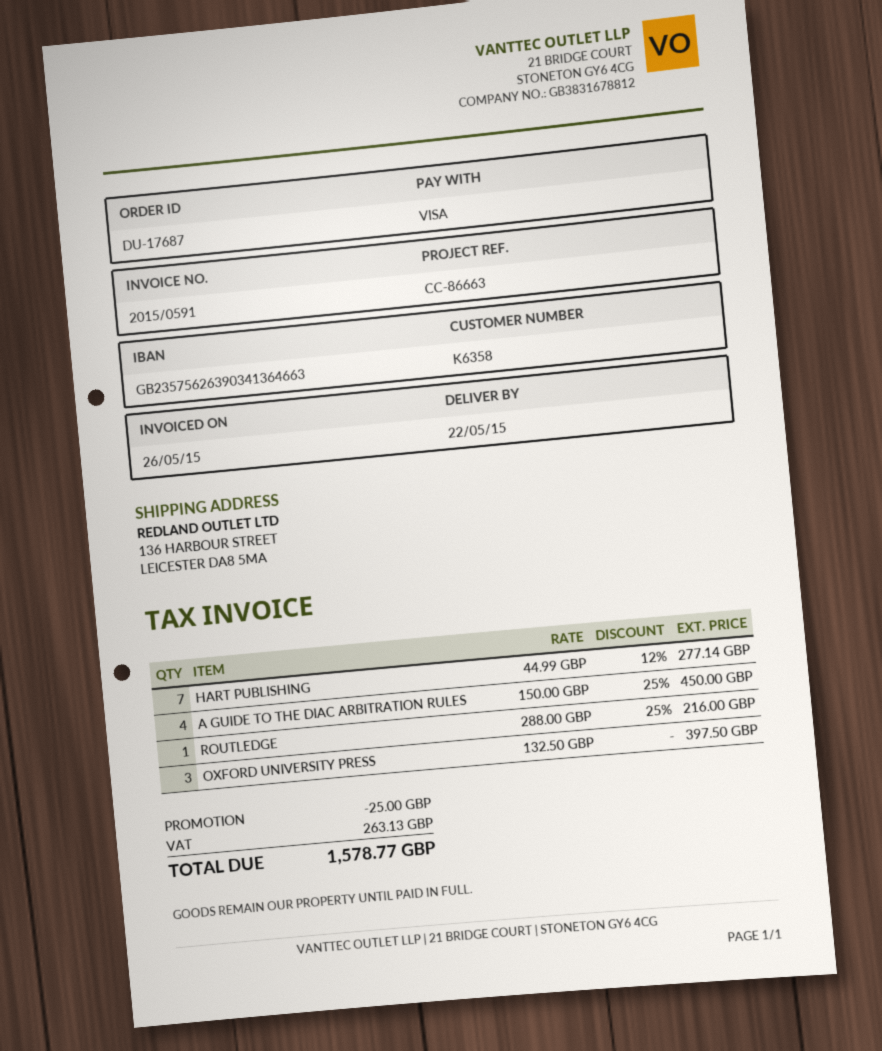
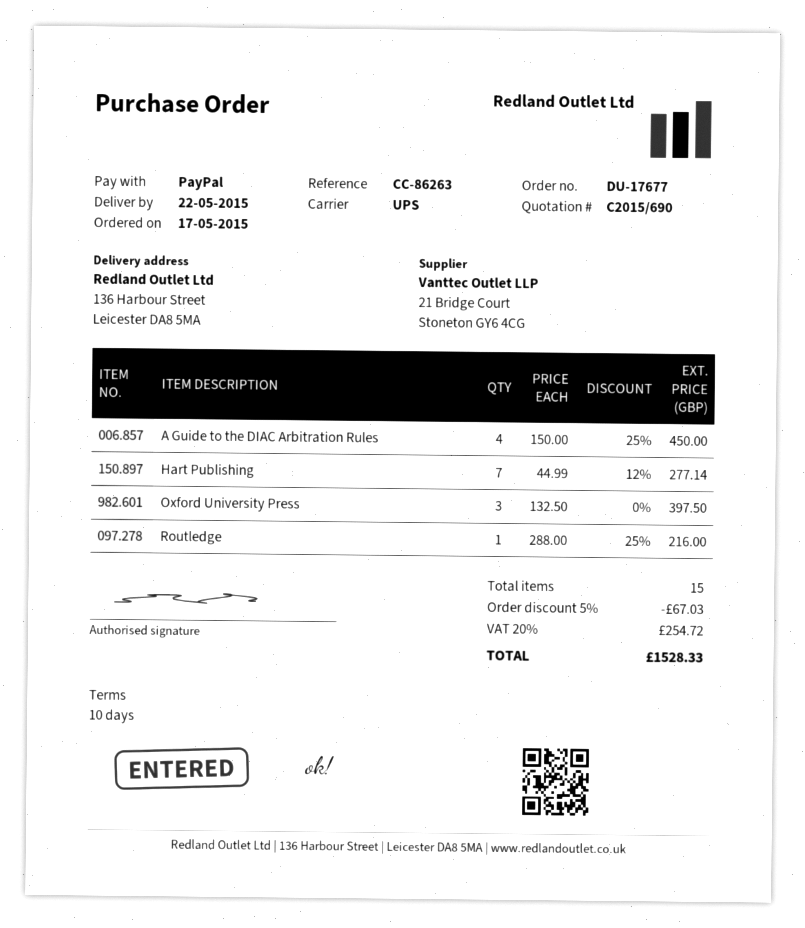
order number: DU-17687 -> DU-17677
reference: CC-86663 -> CC-86263
payment method: Visa -> PayPal
discount: 25.00 -> 67.03
tax: 263.13 -> 254.72
total: 1578.77 -> 1528.33

